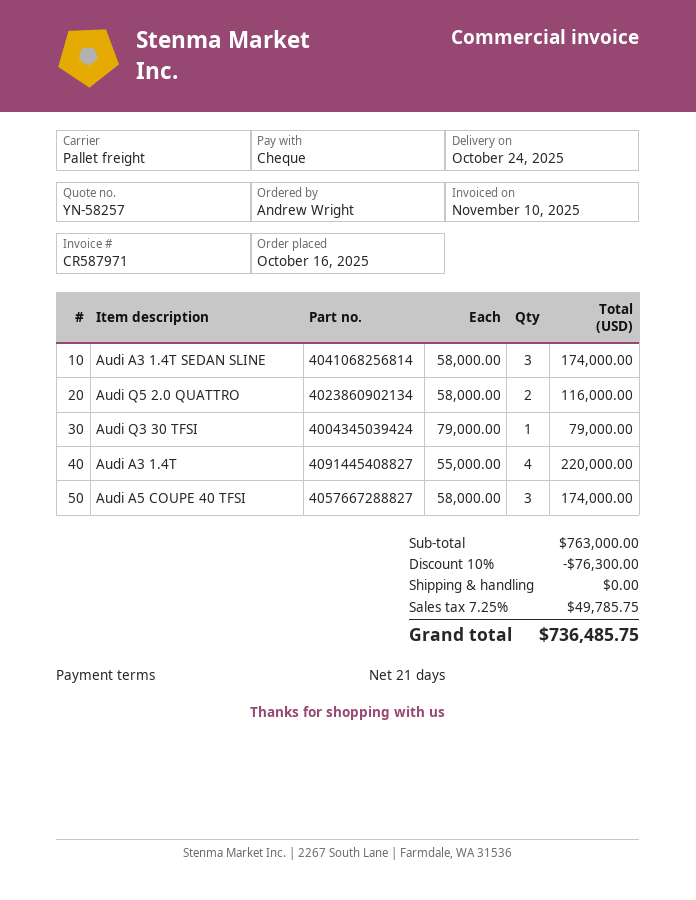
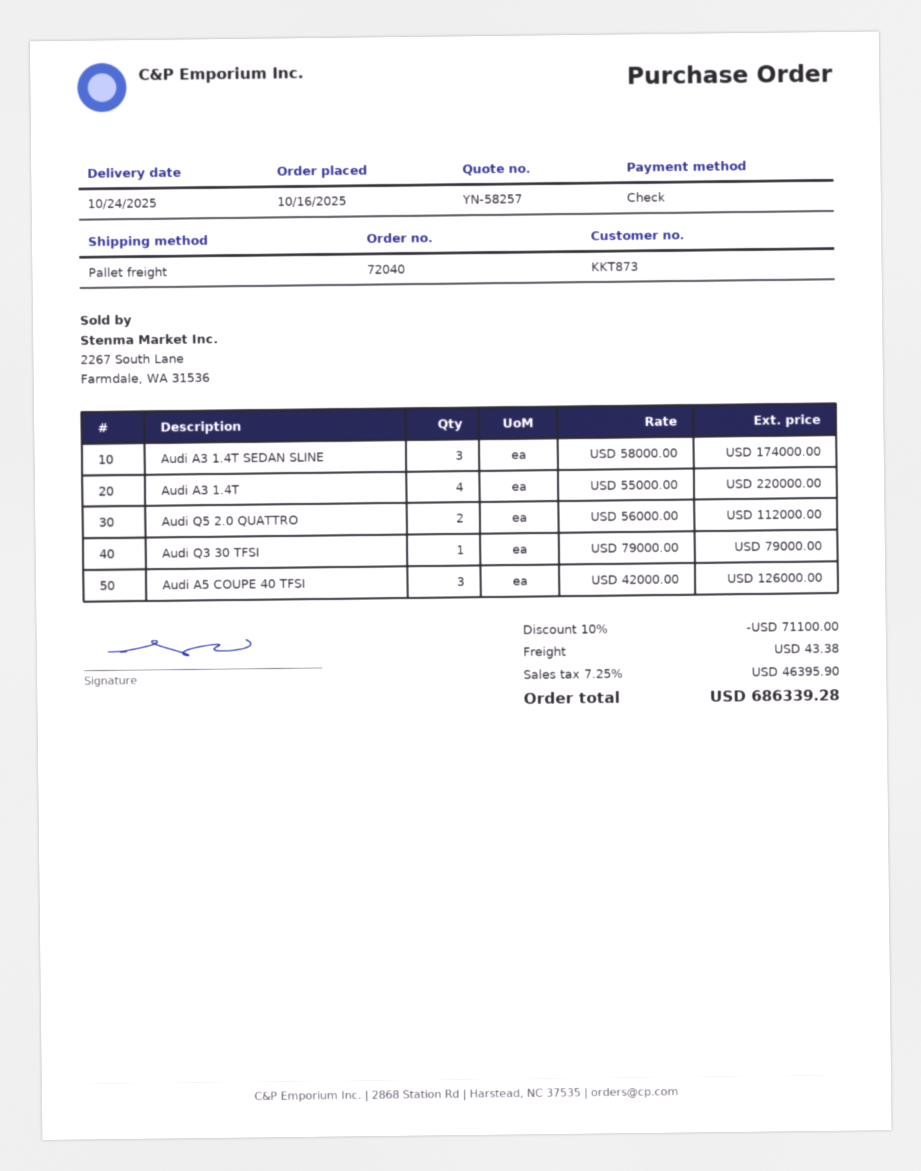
Audi Q5 2.0 QUATTRO: 2 x 58000.00 = 116000.00 -> 2 x 56000.00 = 112000.00
Audi A5 COUPE 40 TFSI: 3 x 58000.00 = 174000.00 -> 3 x 42000.00 = 126000.00
discount: 10% = 76300.00 -> 10% = 71100.00
shipping: 0.00 -> 43.38
tax: 7.25% = 49785.75 -> 7.25% = 46395.90
total: 736485.75 -> 686339.28

